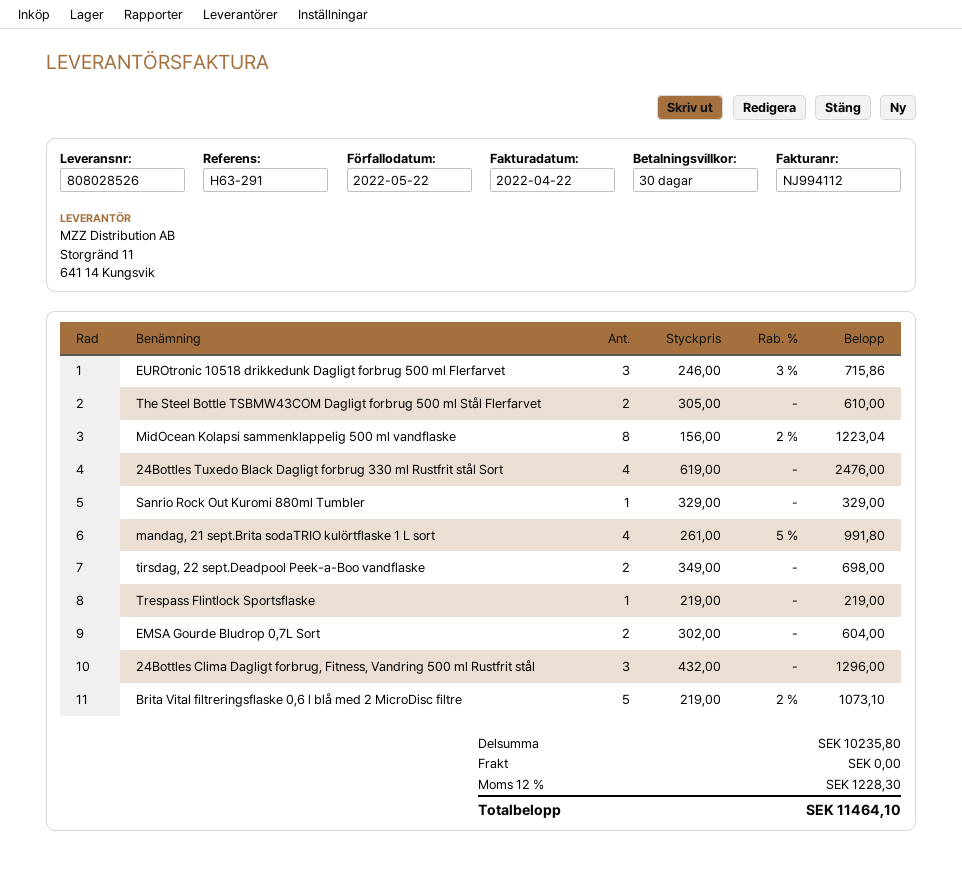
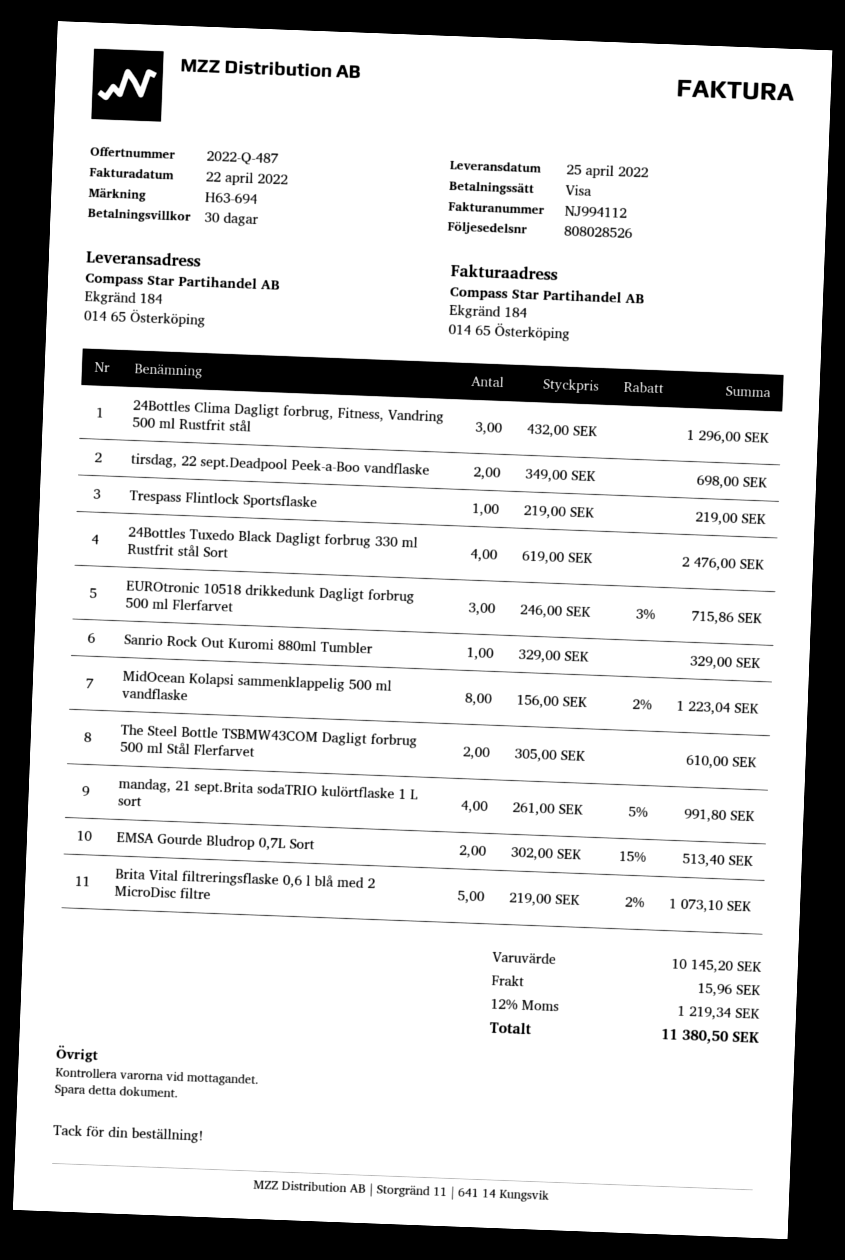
reference: H63-291 -> H63-694
EMSA Gourde Bludrop 0,7L Sort: 2 x 302.00 = 604.00 -> 2 x 302.00 - 15% = 513.40
subtotal: 10235.80 -> 10145.20
shipping: 0.00 -> 15.96
tax: 12% = 1228.30 -> 12% = 1219.34
total: 11464.10 -> 11380.50

